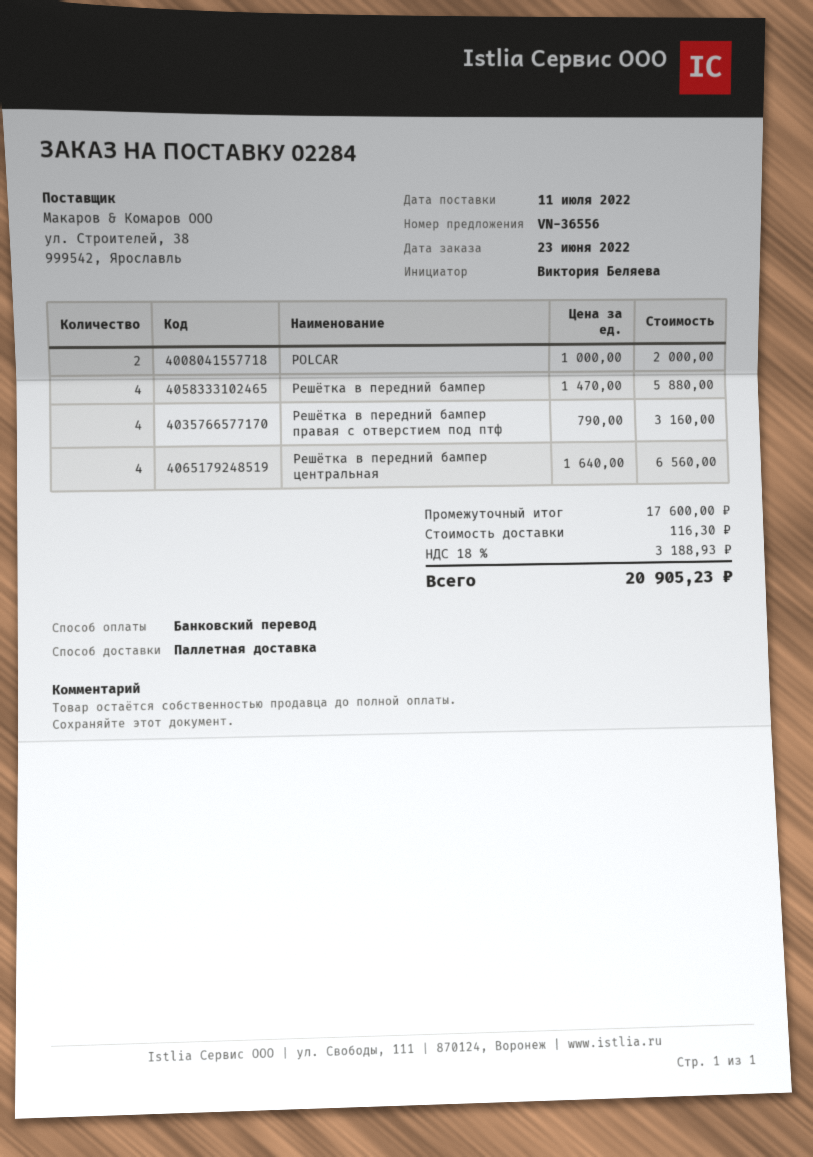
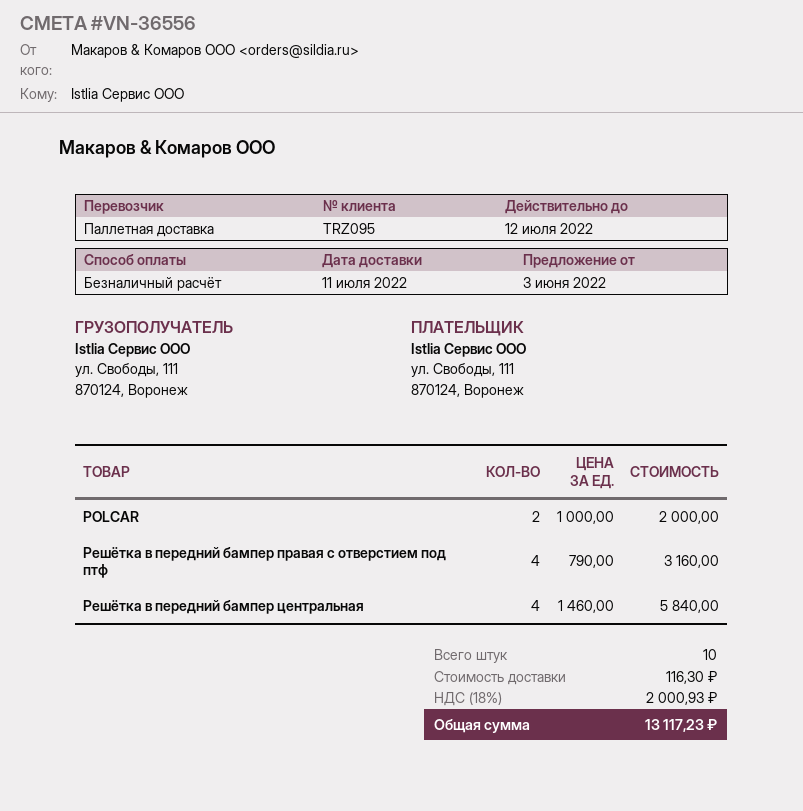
Решётка в передний бампер: 4 x 1470.00 = 5880.00 -> none
Решётка в передний бампер центральная: 4 x 1640.00 = 6560.00 -> 4 x 1460.00 = 5840.00
tax: 18% = 3188.93 -> 18% = 2000.93
total: 20905.23 -> 13117.23

